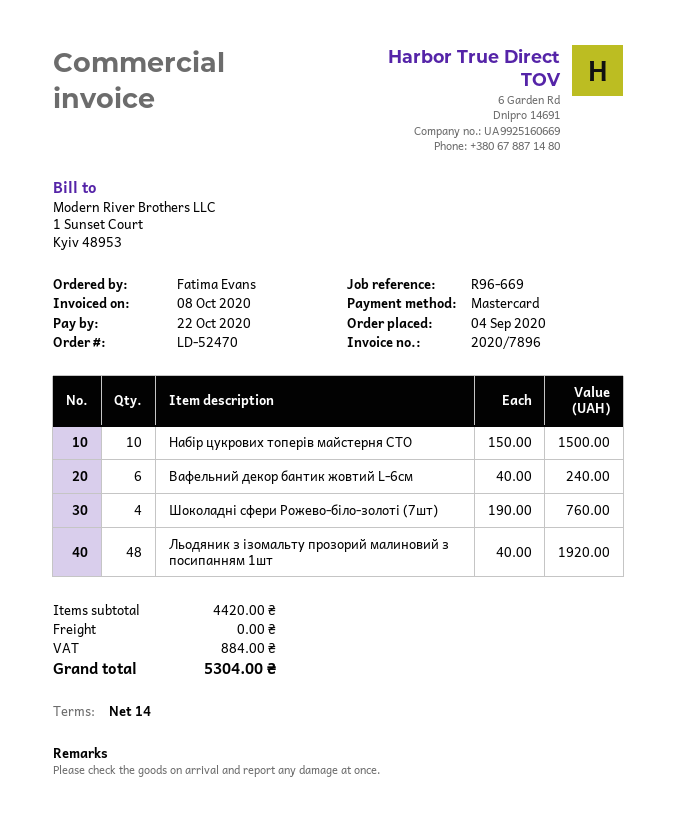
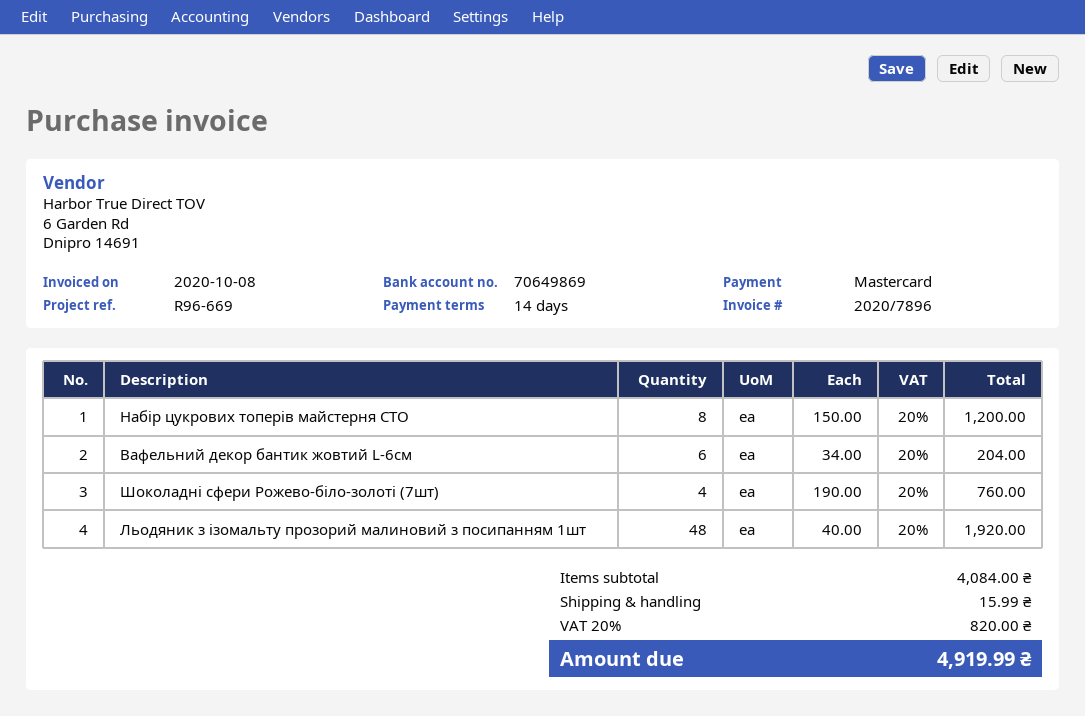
Набір цукрових топерів майстерня СТО: 10 x 150.00 = 1500.00 -> 8 x 150.00 = 1200.00
Вафельний декор бантик жовтий L-6cм: 6 x 40.00 = 240.00 -> 6 x 34.00 = 204.00
subtotal: 4420.00 -> 4084.00
shipping: 0.00 -> 15.99
tax: 884.00 -> 820.00
total: 5304.00 -> 4919.99

